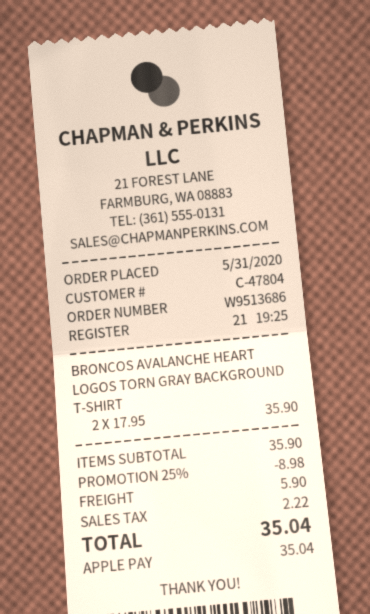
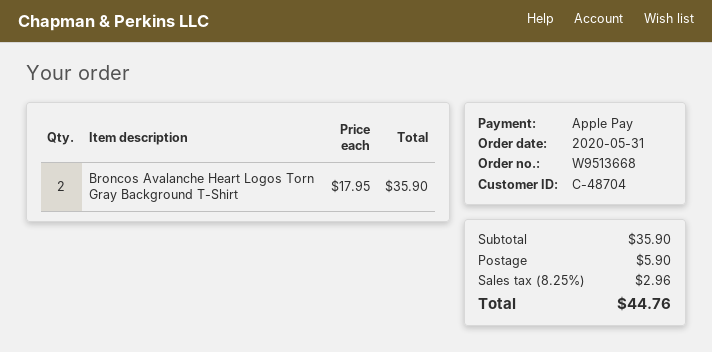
order number: W9513686 -> W9513668
customer number: C-47804 -> C-48704
discount: 25% = 8.98 -> none
tax: 2.22 -> 2.96
total: 35.04 -> 44.76

